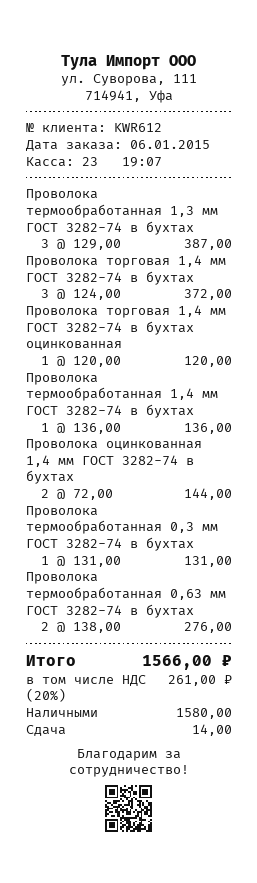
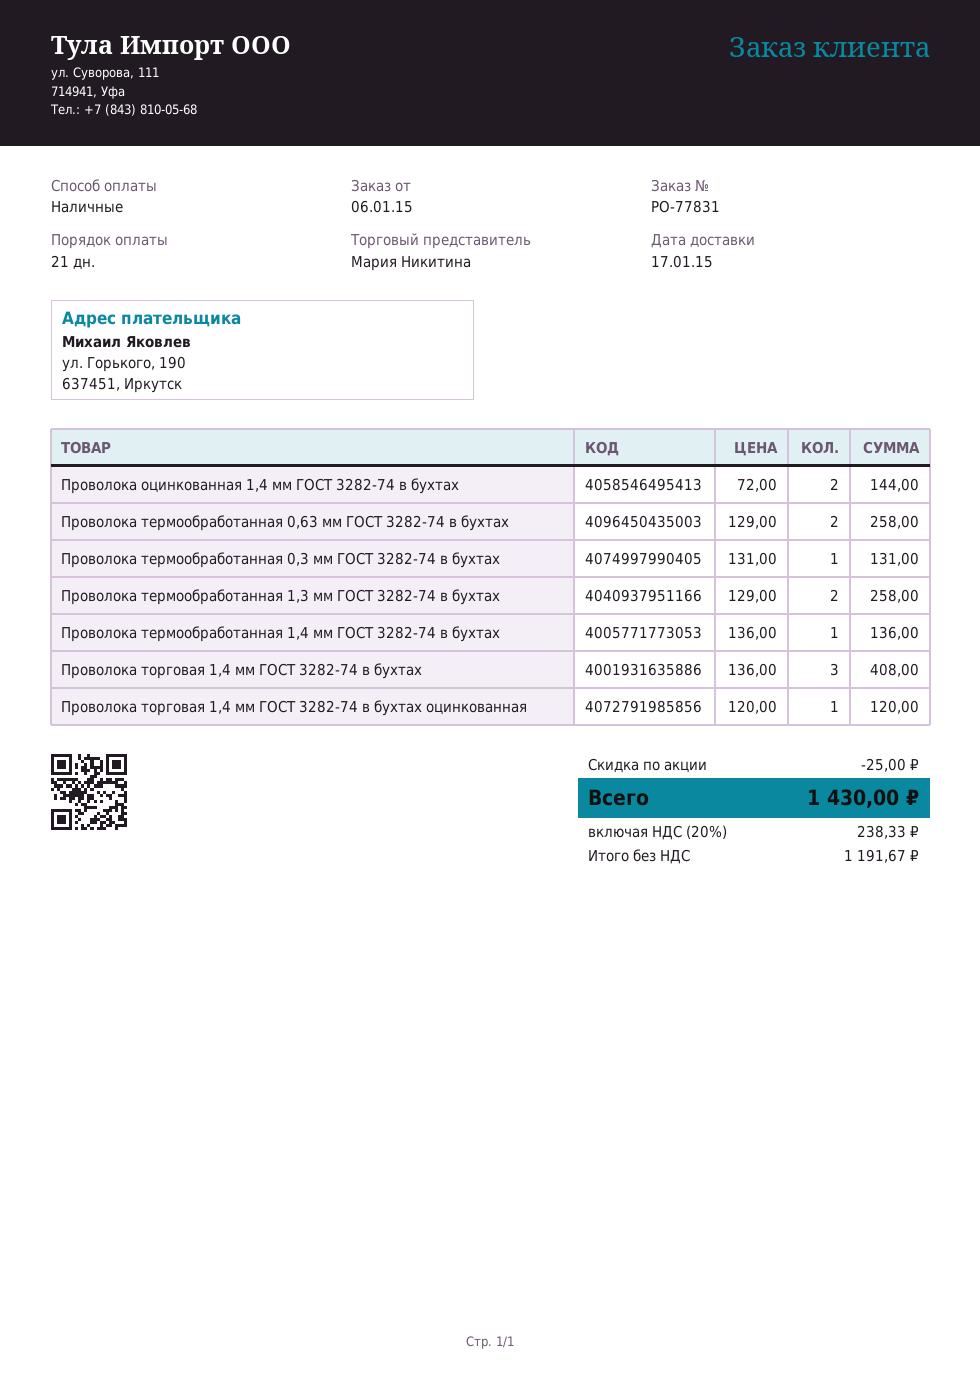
Проволока термообработанная 1,3 мм ГОСТ 3282-74 в бухтах: 3 x 129.00 = 387.00 -> 2 x 129.00 = 258.00
Проволока торговая 1,4 мм ГОСТ 3282-74 в бухтах: 3 x 124.00 = 372.00 -> 3 x 136.00 = 408.00
Проволока термообработанная 0,63 мм ГОСТ 3282-74 в бухтах: 2 x 138.00 = 276.00 -> 2 x 129.00 = 258.00
discount: none -> 25.00
tax: 20% = 261.00 -> 20% = 238.33
total: 1566.00 -> 1430.00

